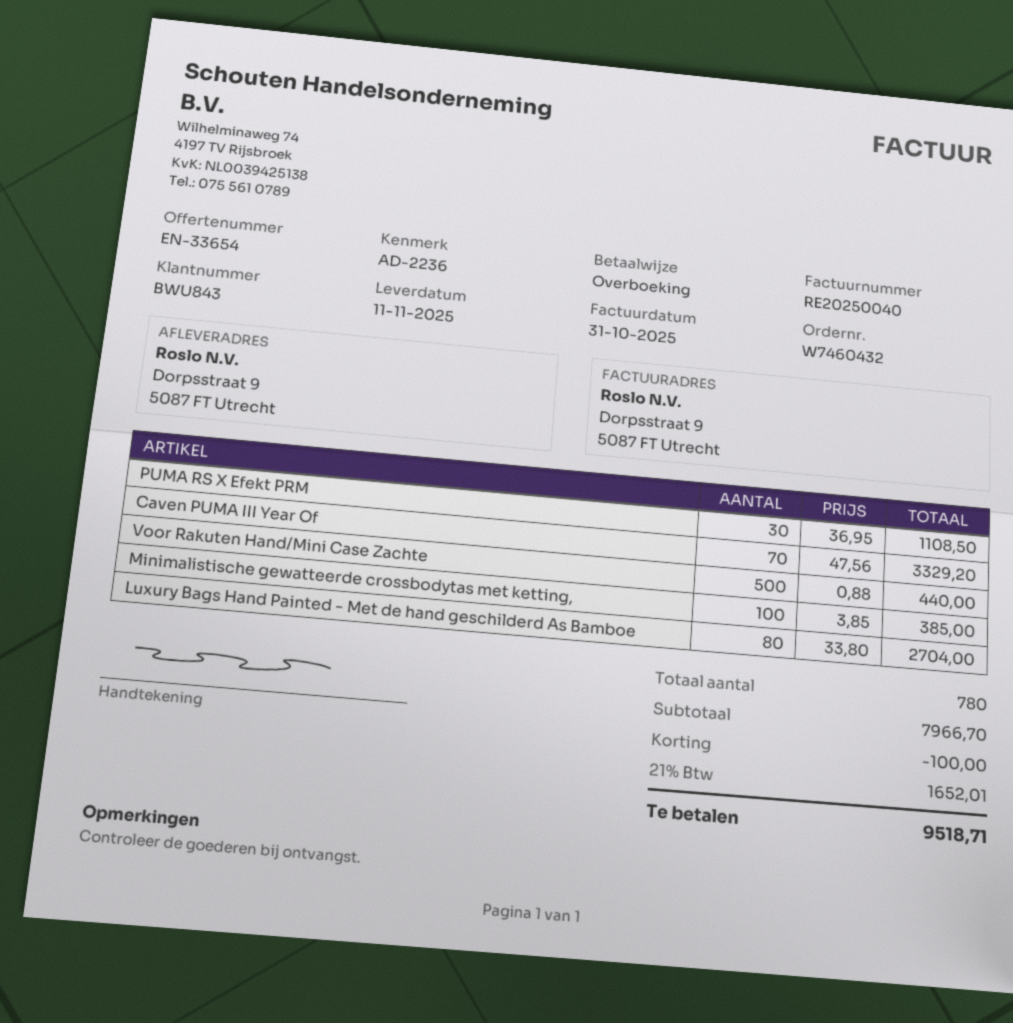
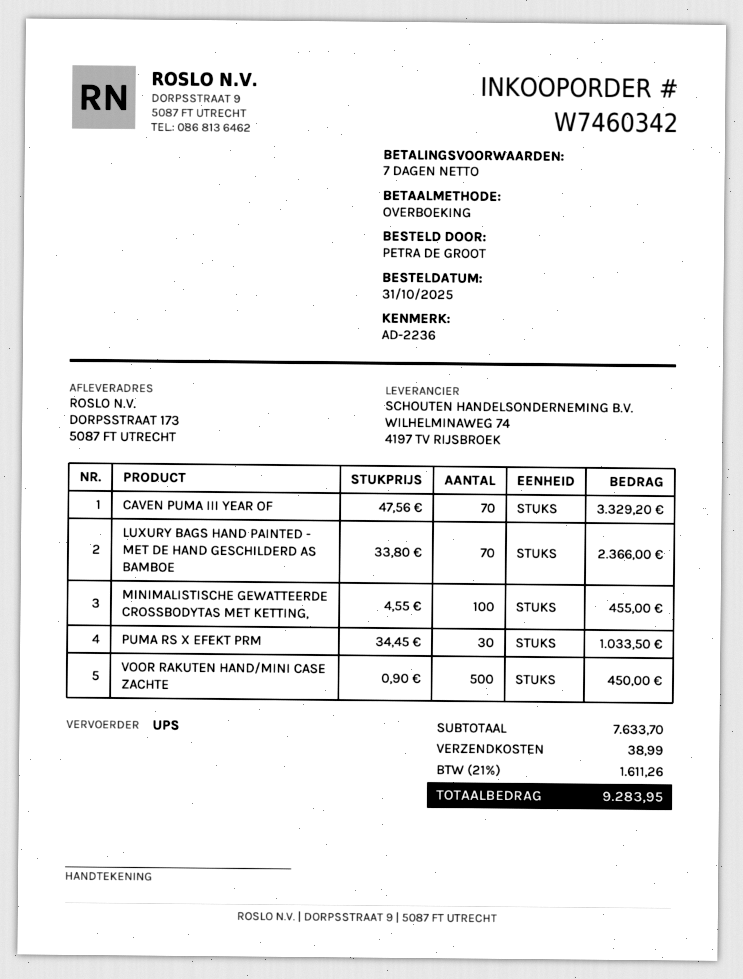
order number: W7460432 -> W7460342
ship to: Dorpsstraat 9, 5087 FT Utrecht -> DORPSSTRAAT 173, 5087 FT UTRECHT
PUMA RS X Efekt PRM: 30 x 36.95 = 1108.50 -> 30 x 34.45 = 1033.50
Voor Rakuten Hand/Mini Case Zachte: 500 x 0.88 = 440.00 -> 500 x 0.90 = 450.00
Minimalistische gewatteerde crossbodytas met ketting,: 100 x 3.85 = 385.00 -> 100 x 4.55 = 455.00
Luxury Bags Hand Painted - Met de hand geschilderd As Bamboe: 80 x 33.80 = 2704.00 -> 70 x 33.80 = 2366.00
subtotal: 7966.70 -> 7633.70
discount: 100.00 -> none
shipping: none -> 38.99
tax: 21% = 1652.01 -> 21% = 1611.26
total: 9518.71 -> 9283.95

